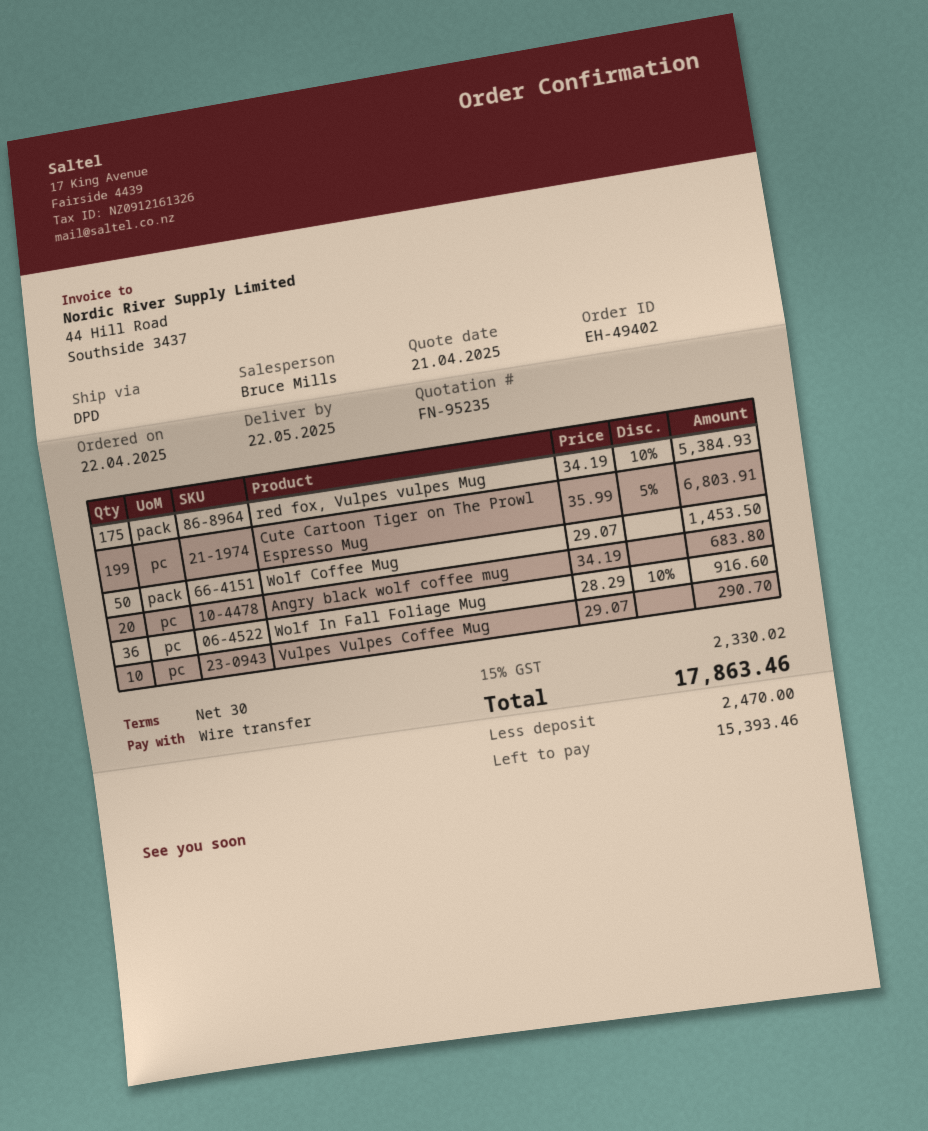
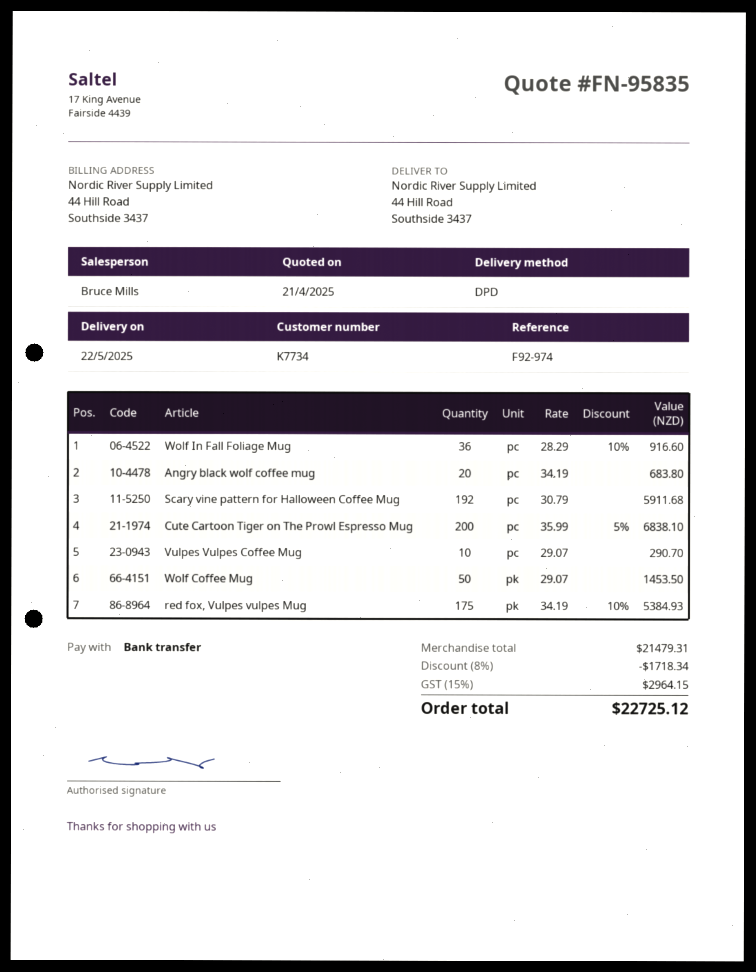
quote number: FN-95235 -> FN-95835
Cute Cartoon Tiger on The Prowl Espresso Mug: 199 x 35.99 - 5% = 6803.91 -> 200 x 35.99 - 5% = 6838.10
Scary vine pattern for Halloween Coffee Mug: none -> 192 x 30.79 = 5911.68
discount: none -> 8% = 1718.34
tax: 15% = 2330.02 -> 15% = 2964.15
total: 17863.46 -> 22725.12

